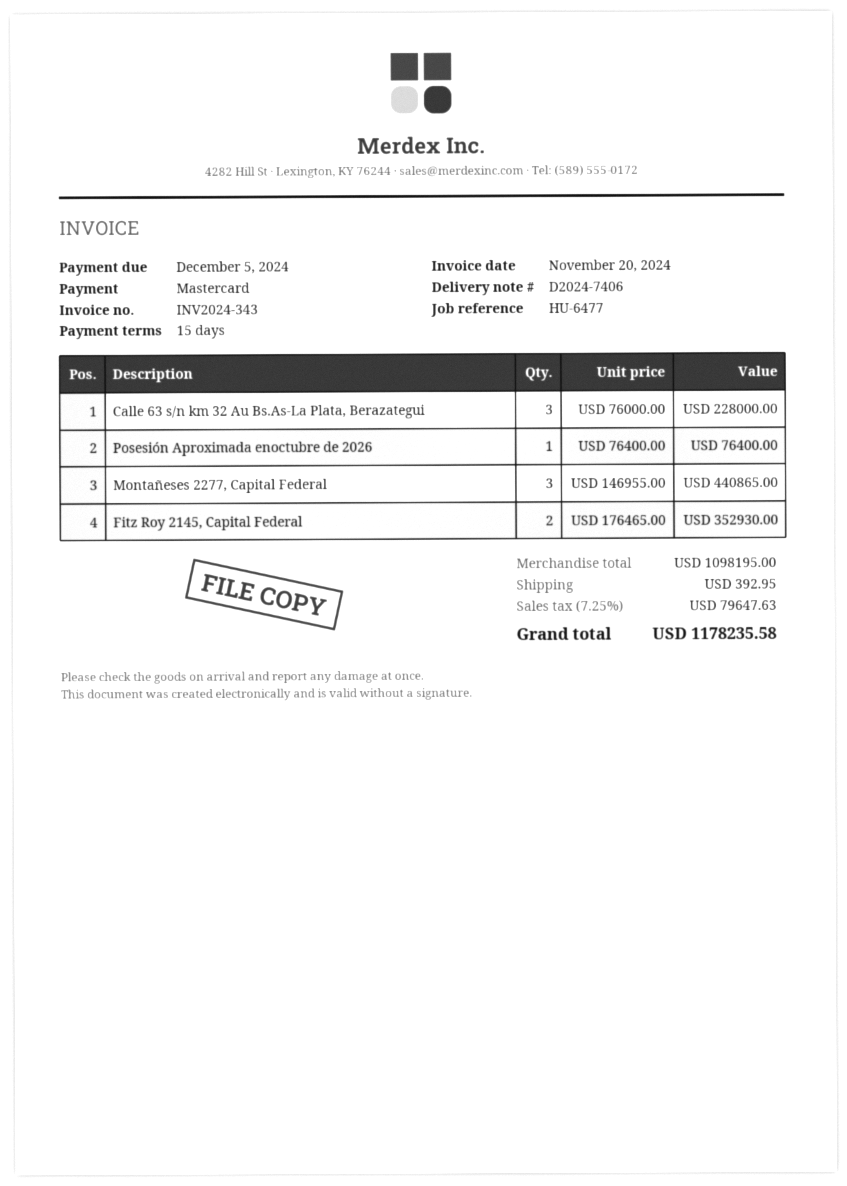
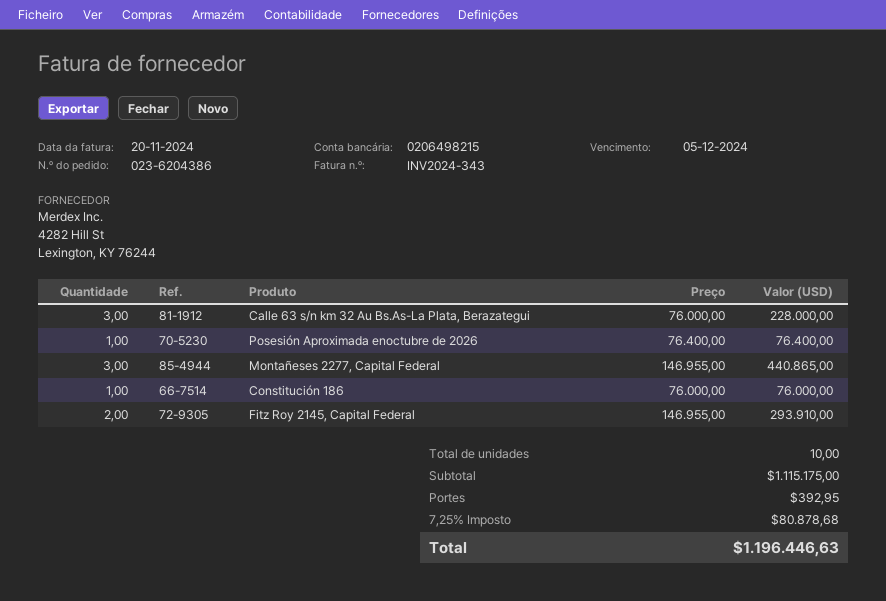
Fitz Roy 2145, Capital Federal: 2 x 176465.00 = 352930.00 -> 2 x 146955.00 = 293910.00
Constitución 186: none -> 1 x 76000.00 = 76000.00
subtotal: 1098195.00 -> 1115175.00
tax: 7.25% = 79647.63 -> 7.25% = 80878.68
total: 1178235.58 -> 1196446.63

